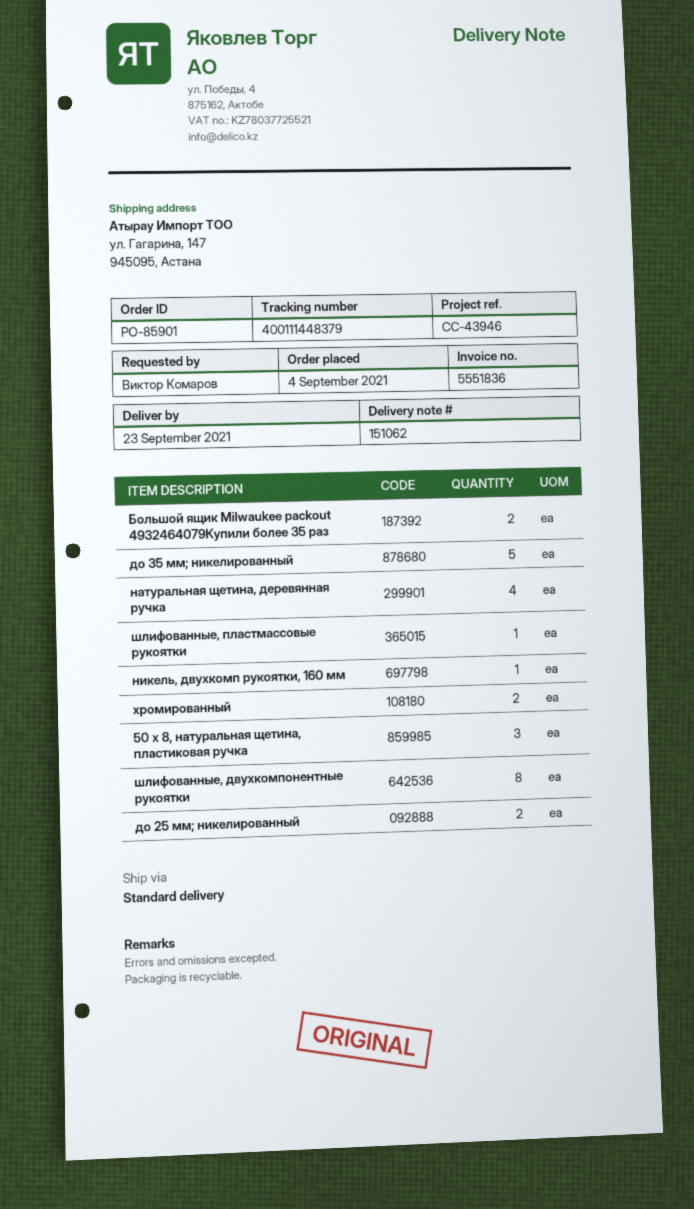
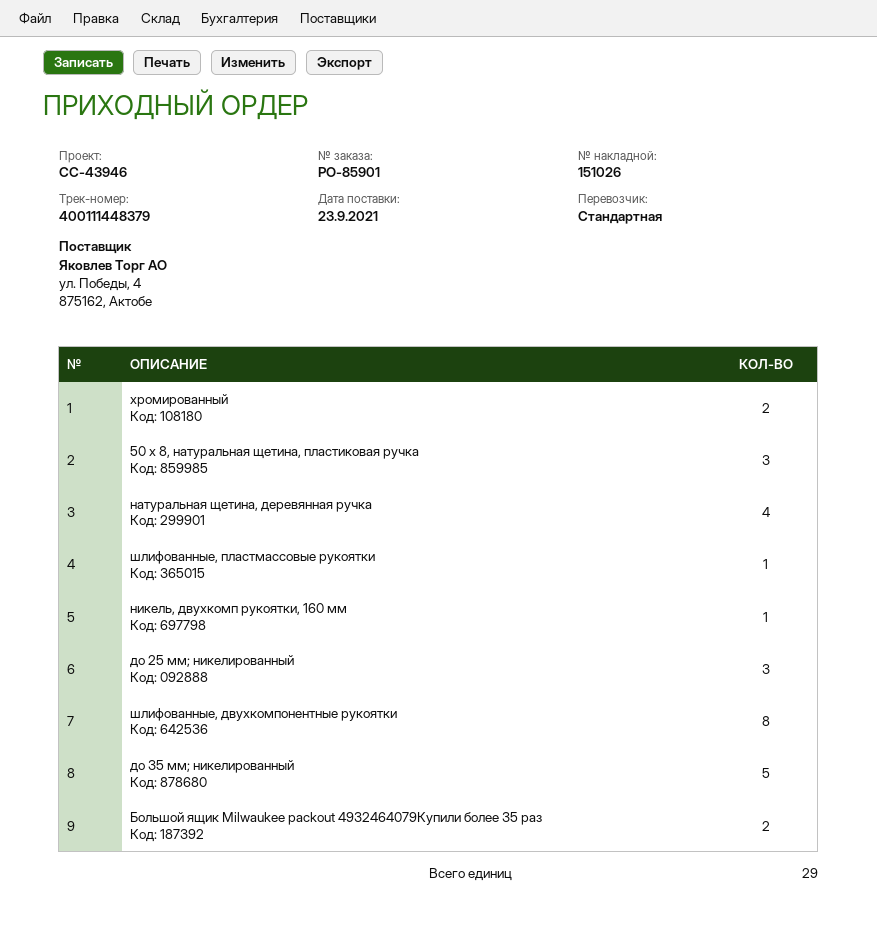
delivery note number: 151062 -> 151026
до 25 мм; никелированный: 2 -> 3

